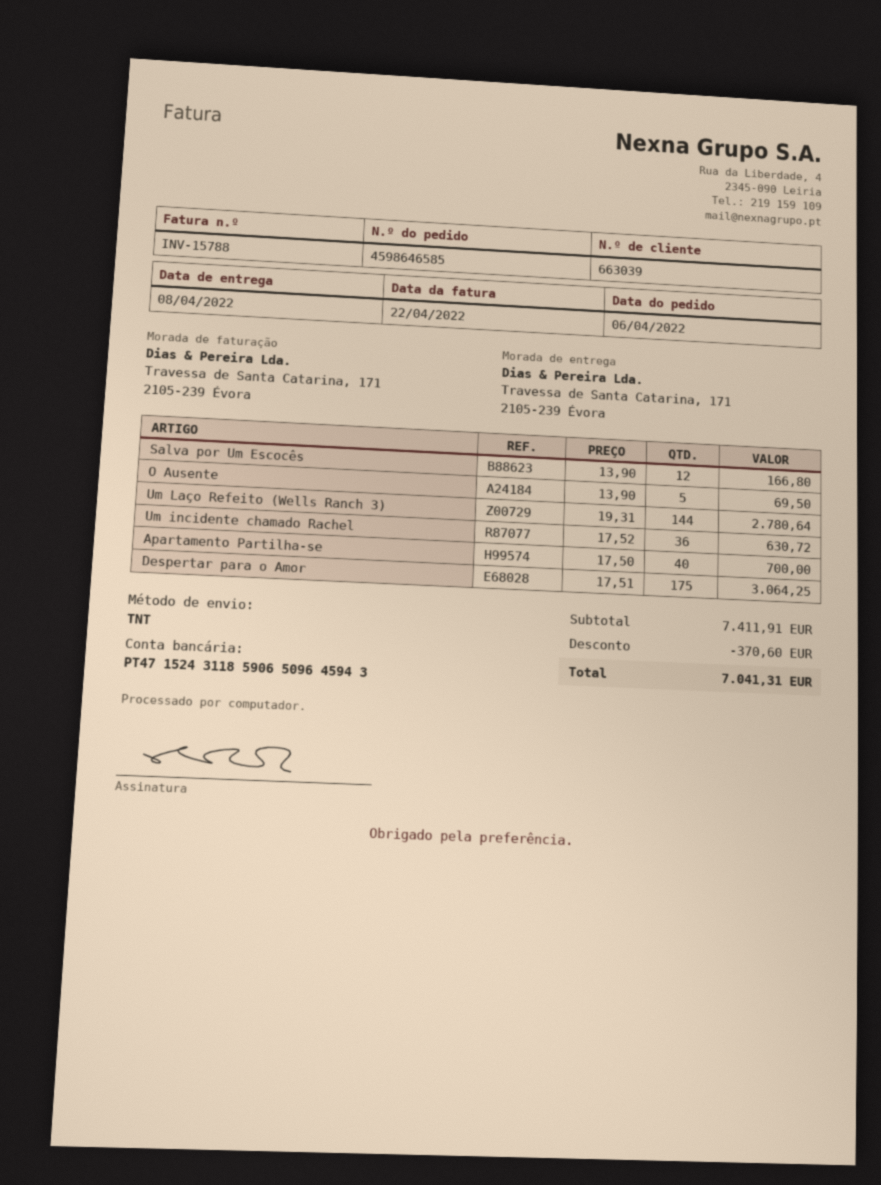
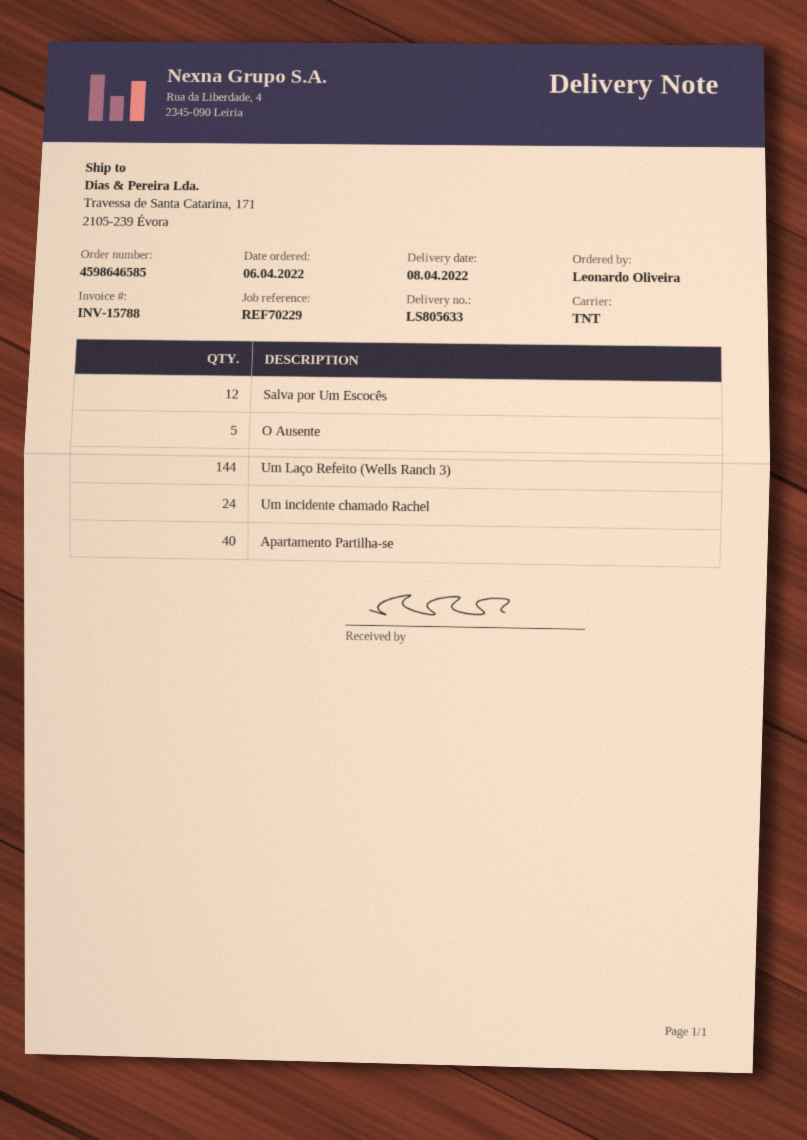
Um incidente chamado Rachel: 36 -> 24
Despertar para o Amor: 175 -> none

